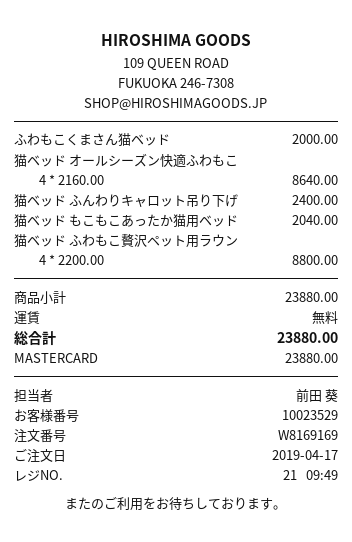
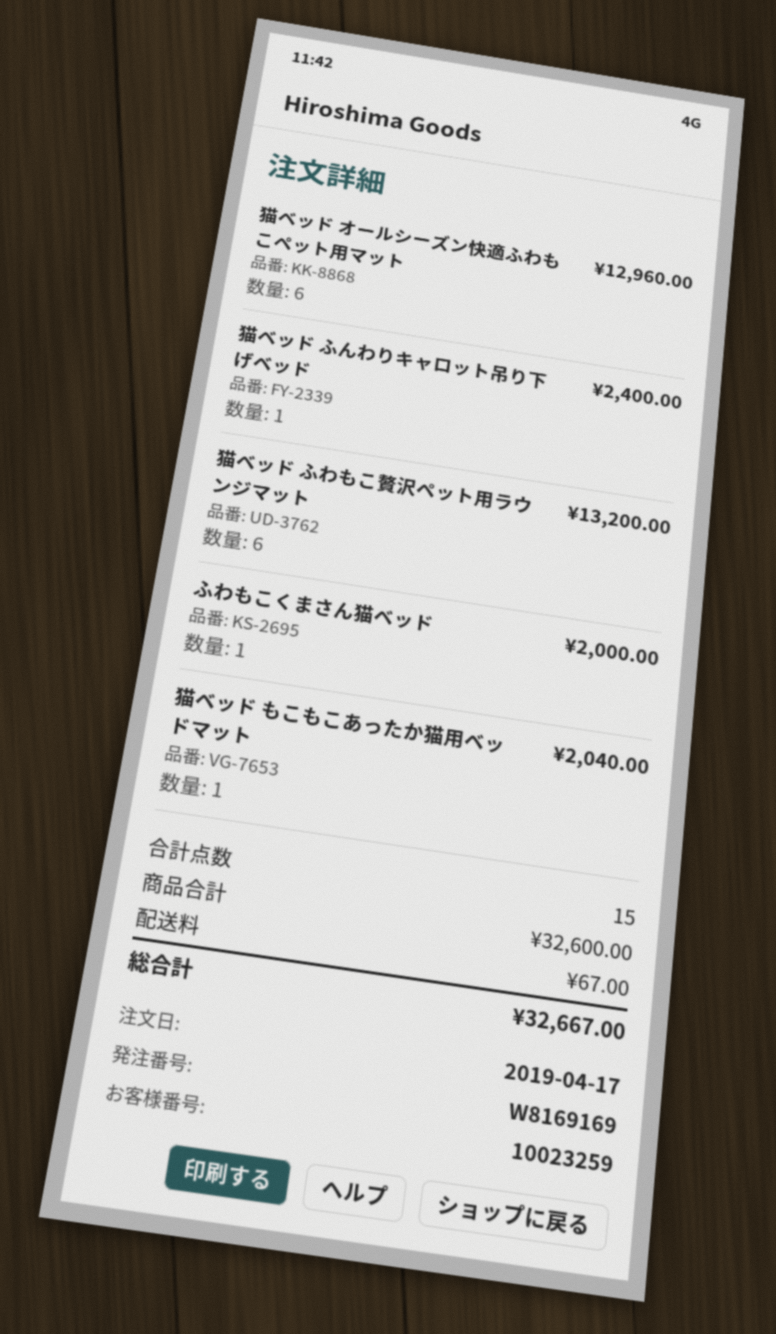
customer number: 10023529 -> 10023259
猫ベッド オールシーズン快適ふわもこ: 4 for 8640.00 -> 6 for 12960.00
猫ベッド ふわもこ贅沢ペット用ラウン: 4 for 8800.00 -> 6 for 13200.00
subtotal: 23880.00 -> 32600.00
shipping: 0.00 -> 67.00
total: 23880.00 -> 32667.00

